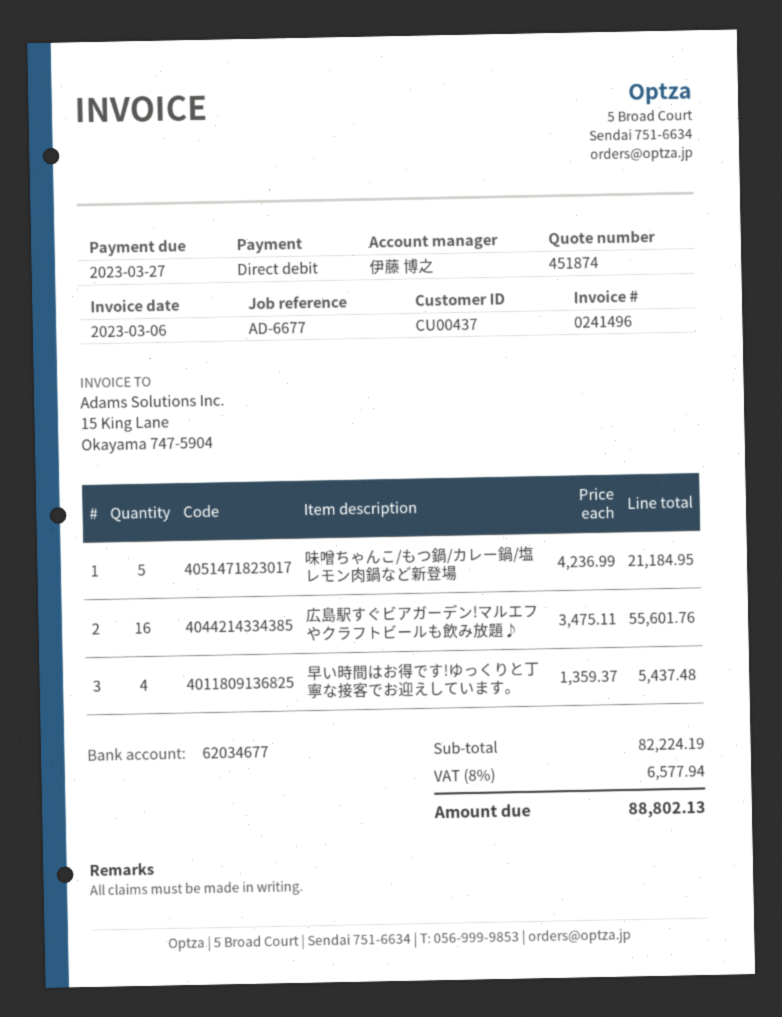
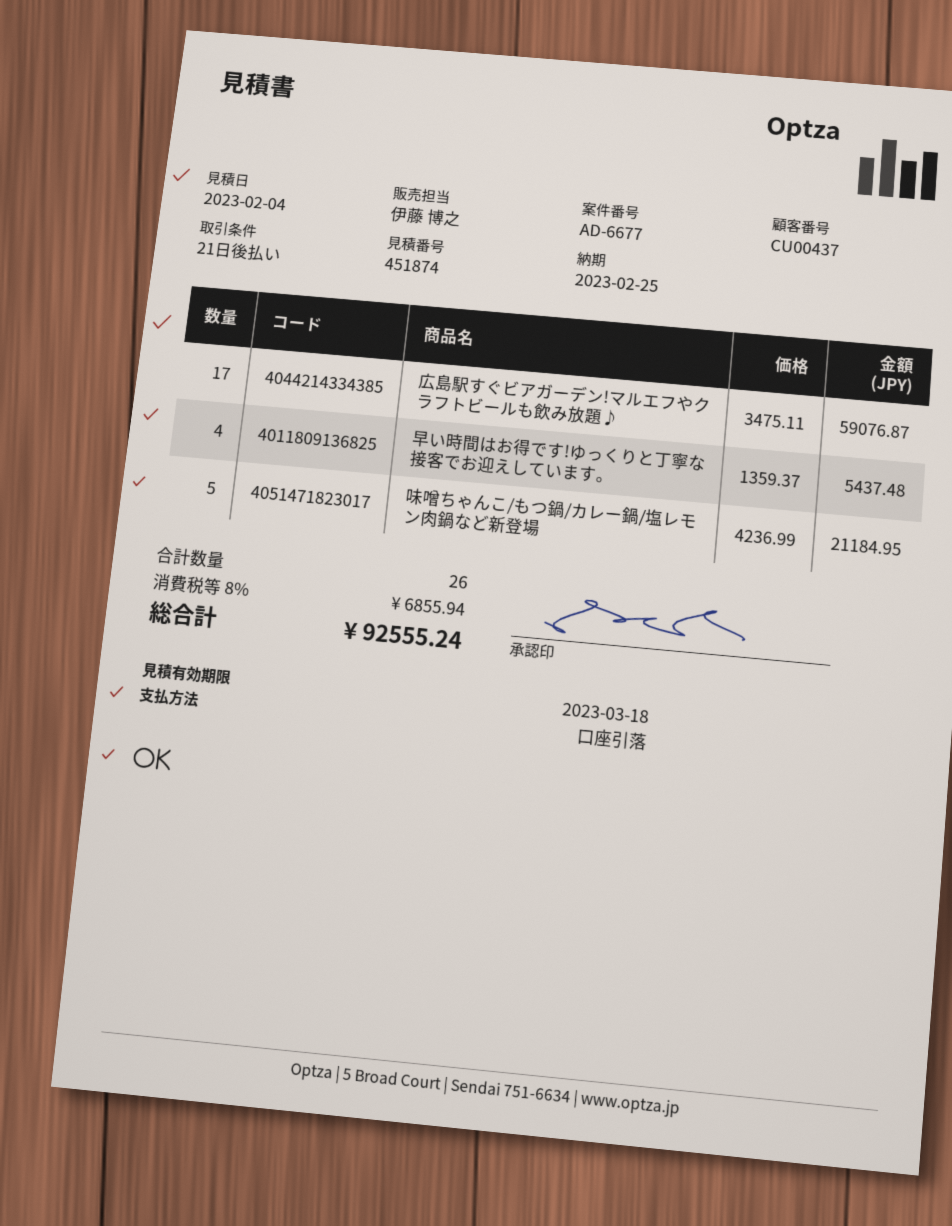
広島駅すぐビアガーデン!マルエフやクラフトビールも飲み放題♪: 16 x 3475.11 = 55601.76 -> 17 x 3475.11 = 59076.87
tax: 8% = 6577.94 -> 8% = 6855.94
total: 88802.13 -> 92555.24

